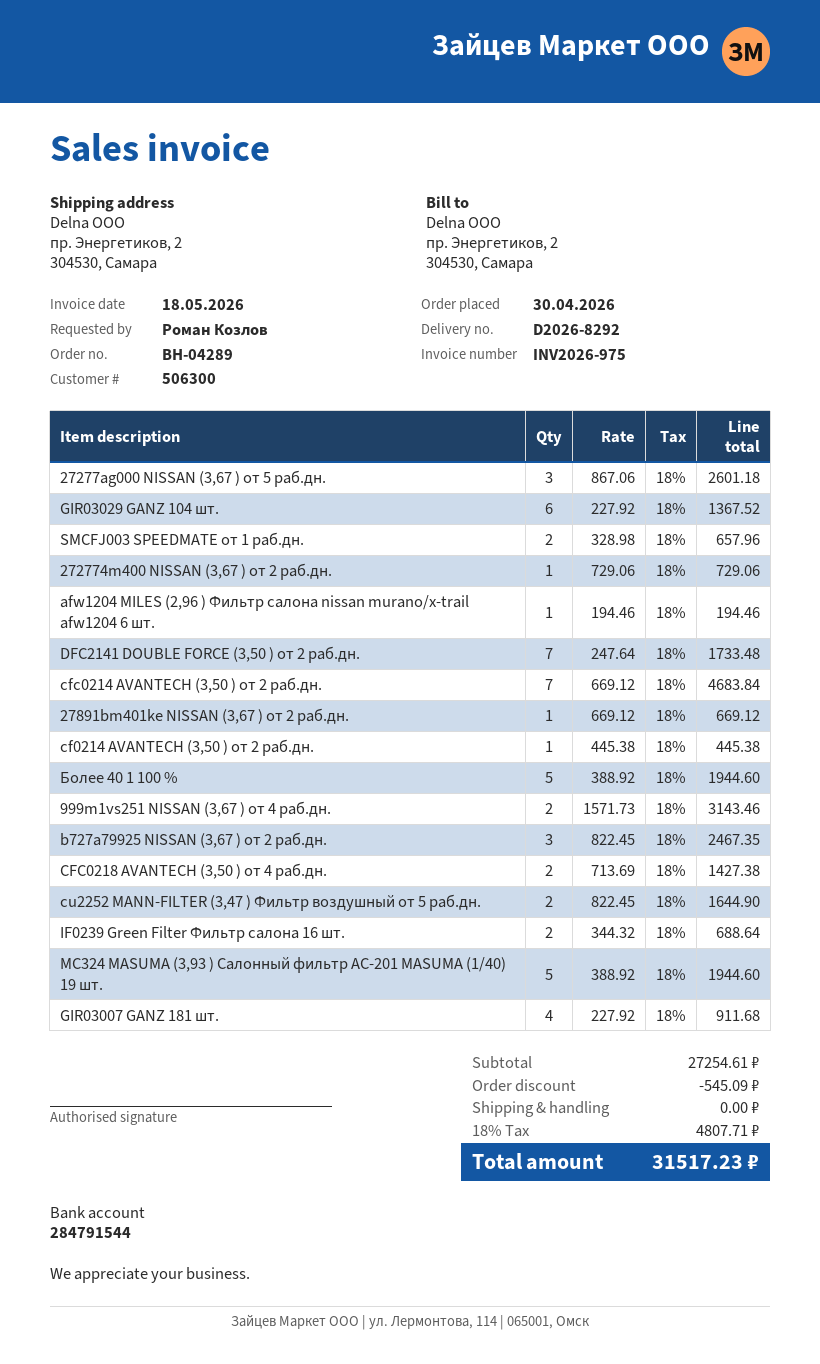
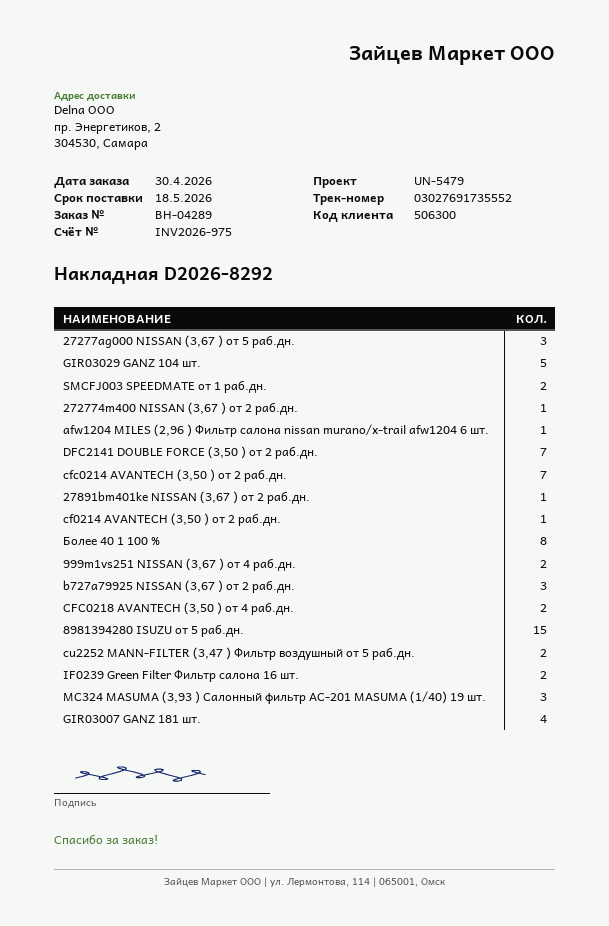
GIR03029 GANZ 104 шт.: 6 -> 5
Более 40 1 100 %: 5 -> 8
MC324 MASUMA (3,93 ) Салонный фильтр AC-201 MASUMA (1/40) 19 шт.: 5 -> 3
8981394280 ISUZU от 5 раб.дн.: none -> 15

